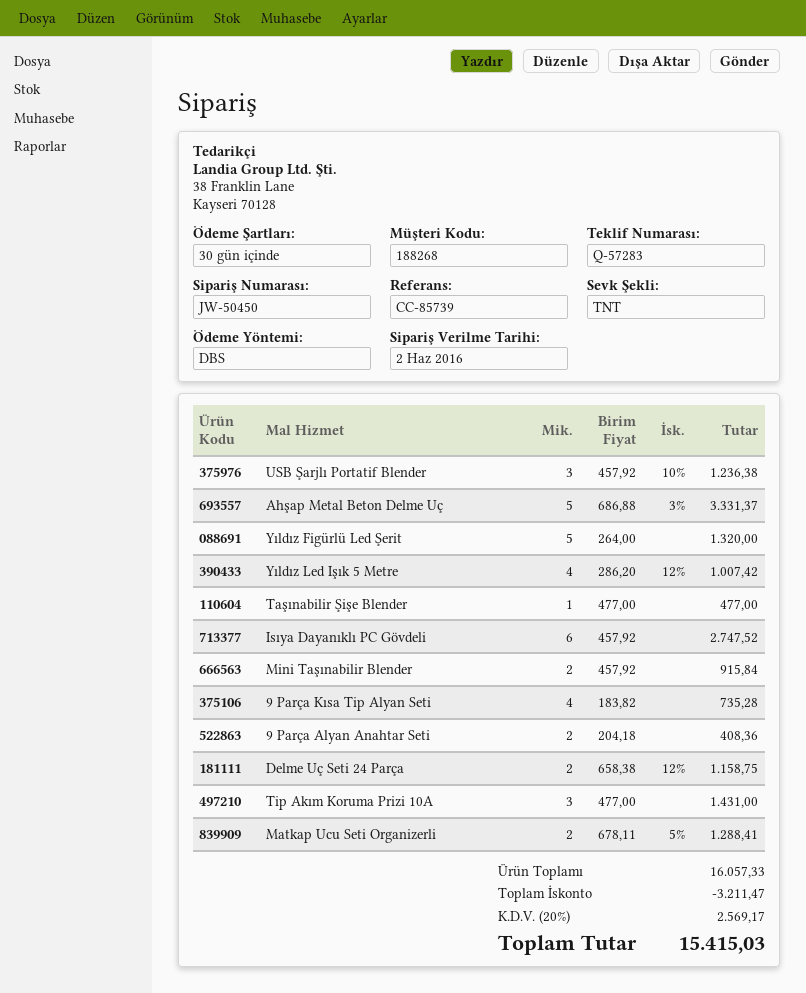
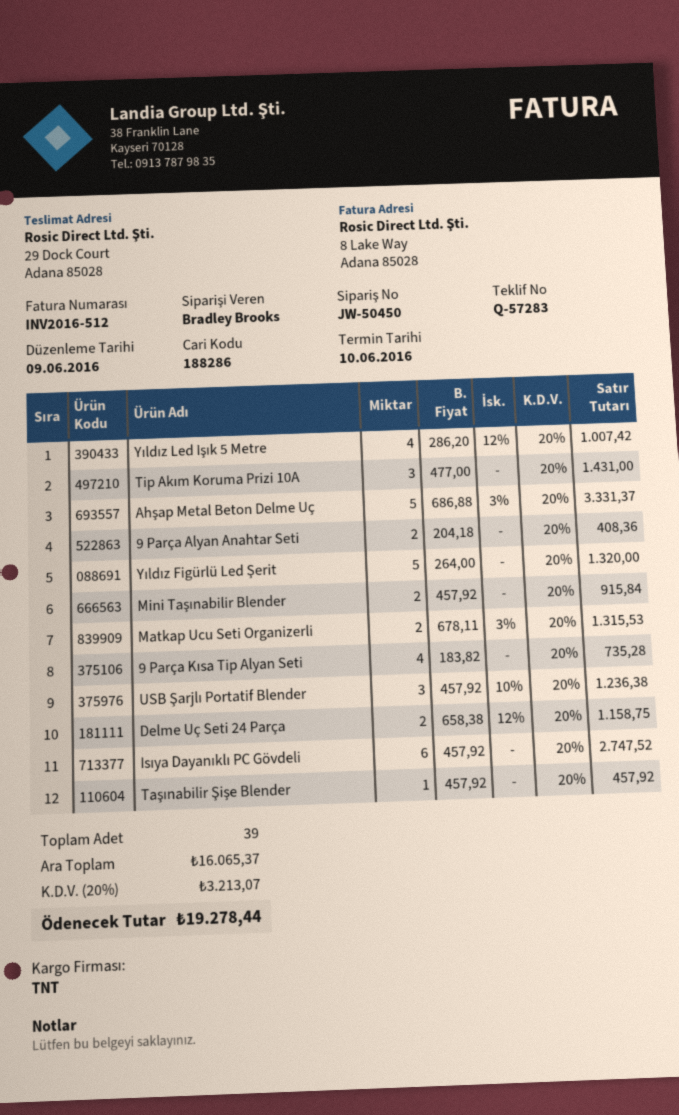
customer number: 188268 -> 188286
Taşınabilir Şişe Blender: 1 x 477.00 = 477.00 -> 1 x 457.92 = 457.92
Matkap Ucu Seti Organizerli: 2 x 678.11 - 5% = 1288.41 -> 2 x 678.11 - 3% = 1315.53
subtotal: 16057.33 -> 16065.37
discount: 3211.47 -> none
tax: 20% = 2569.17 -> 20% = 3213.07
total: 15415.03 -> 19278.44

